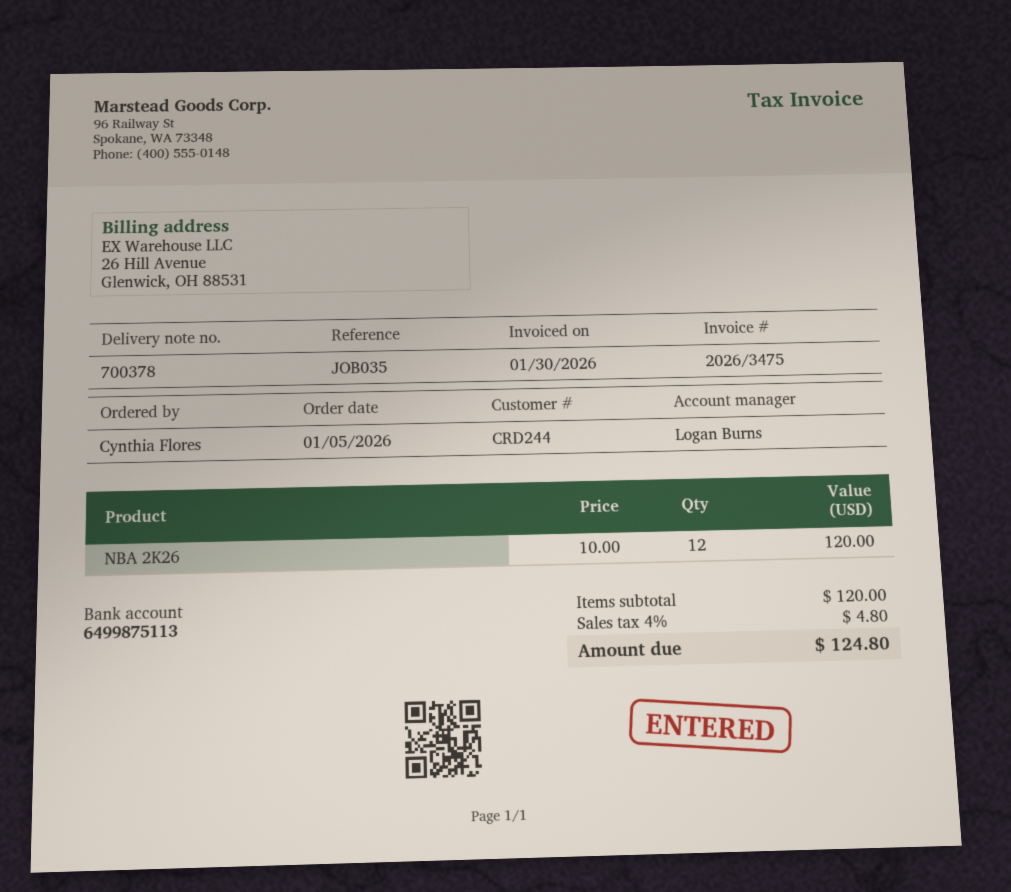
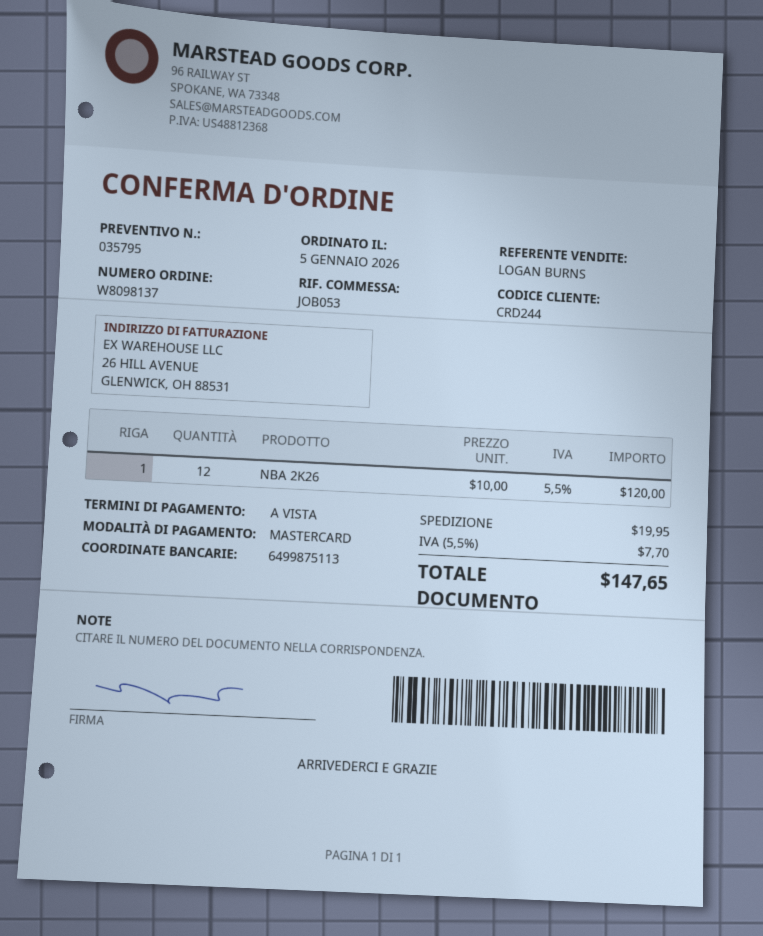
reference: JOB035 -> JOB053
shipping: none -> 19.95
tax: 4% = 4.80 -> 5.5% = 7.70
total: 124.80 -> 147.65

